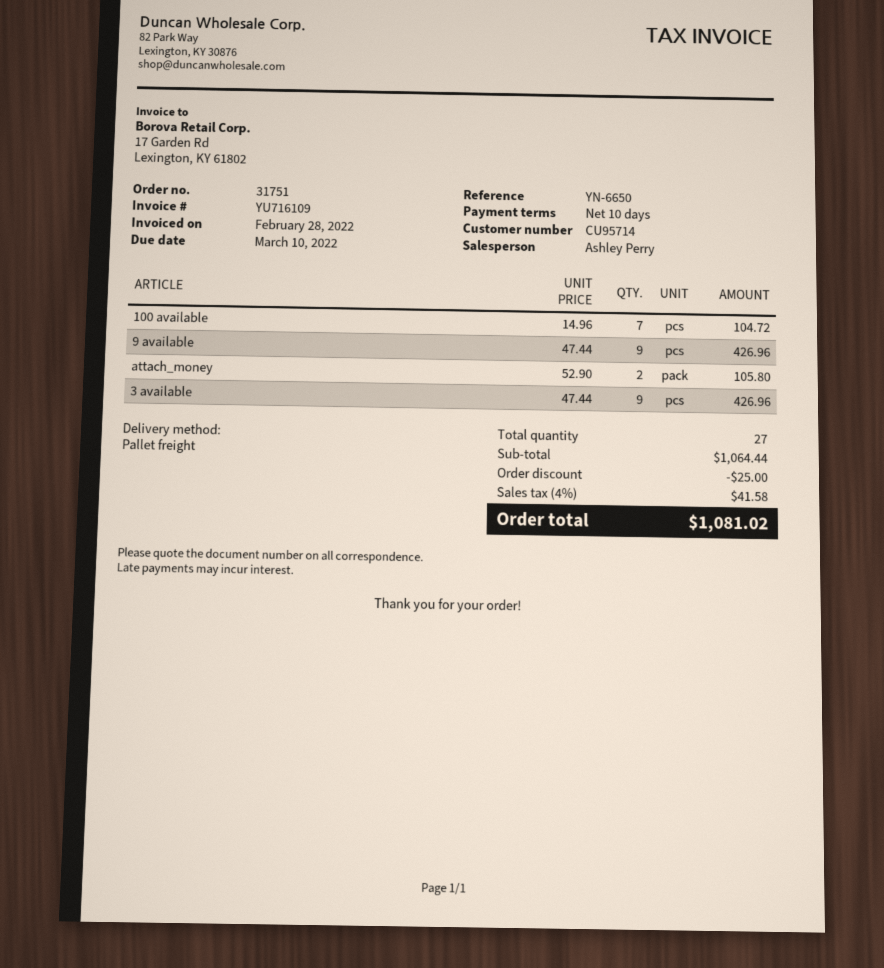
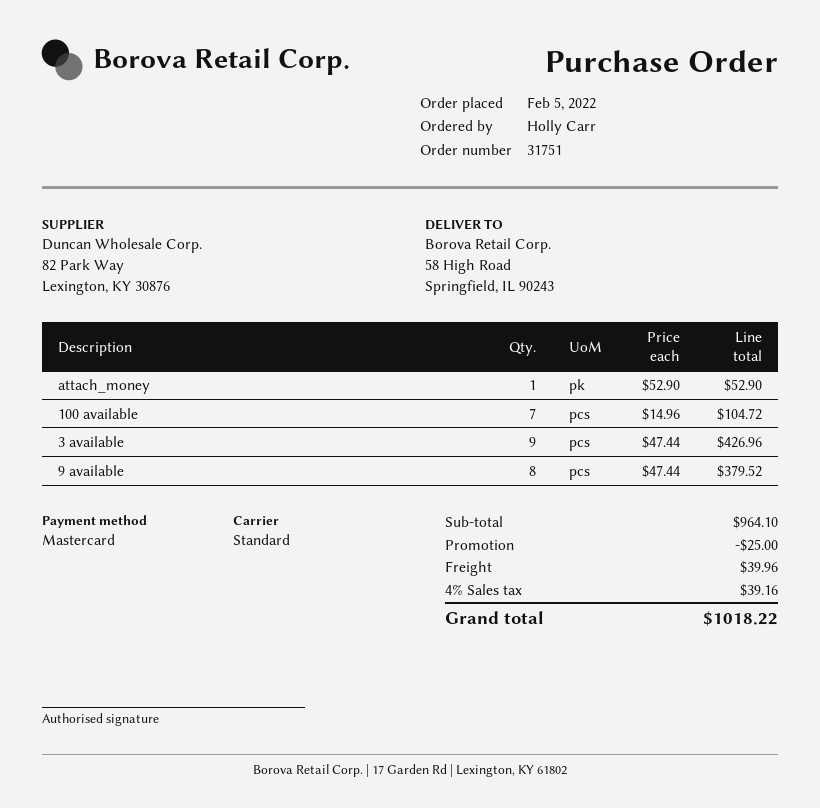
shipping method: pallet freight -> standard
9 available: 9 x 47.44 = 426.96 -> 8 x 47.44 = 379.52
attach_money: 2 x 52.90 = 105.80 -> 1 x 52.90 = 52.90
subtotal: 1064.44 -> 964.10
shipping: none -> 39.96
tax: 4% = 41.58 -> 4% = 39.16
total: 1081.02 -> 1018.22

